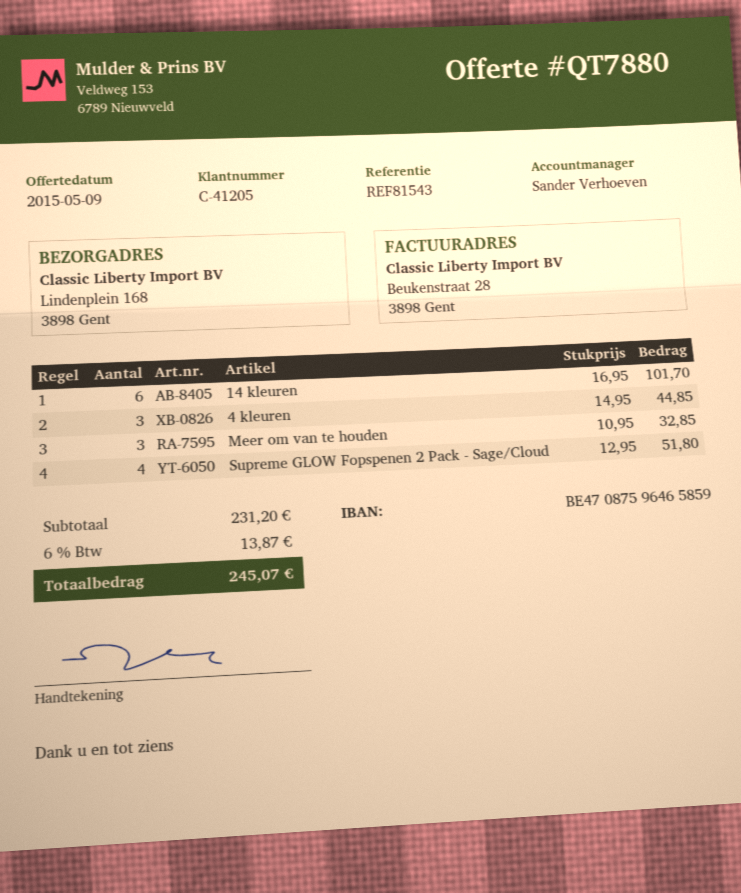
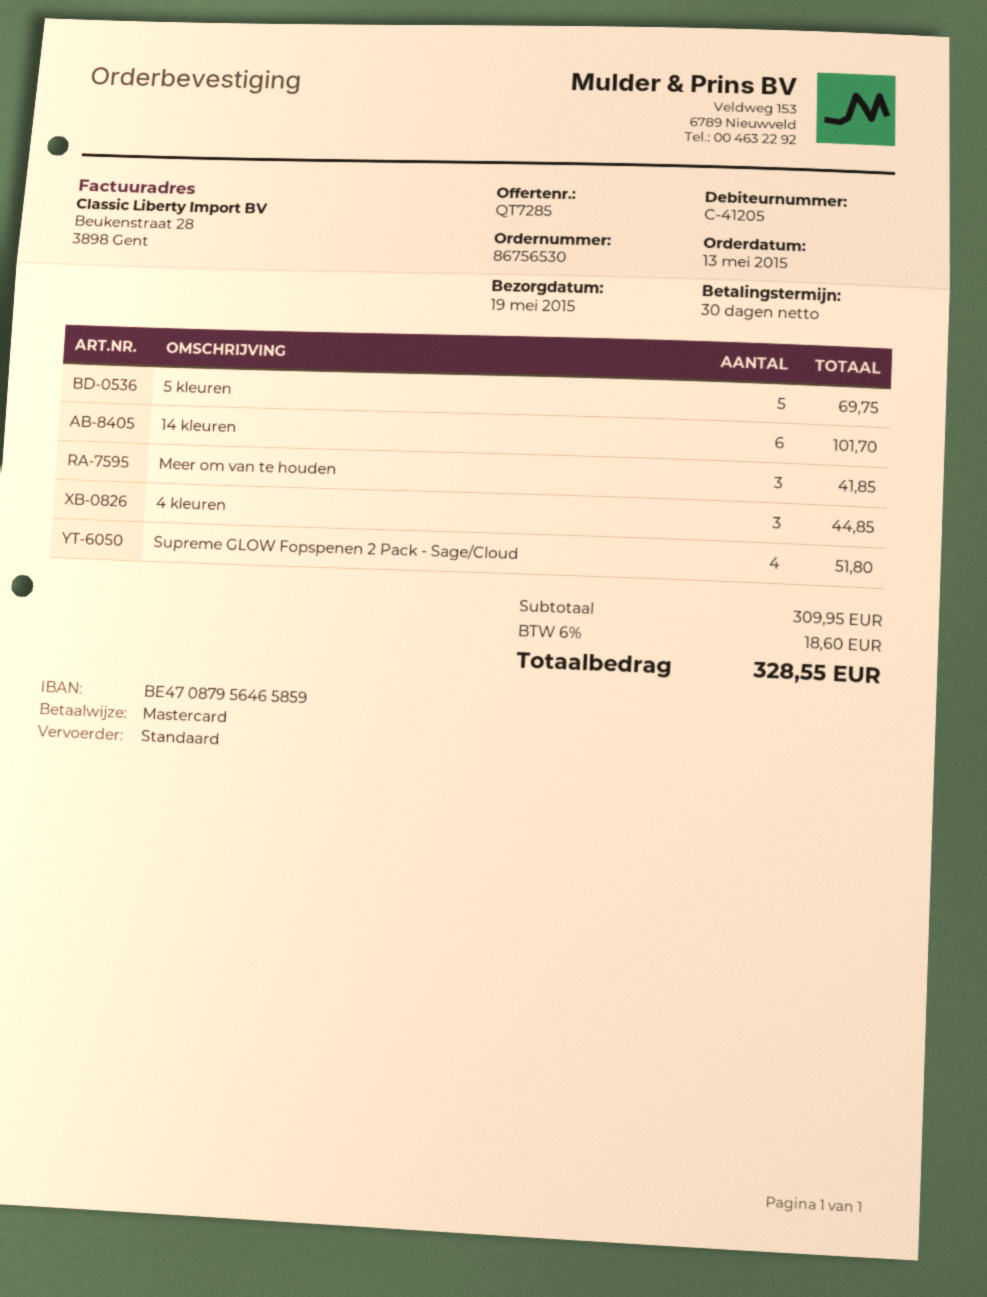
quote number: QT7880 -> QT7285
bank account: BE47087596465859 -> BE47087956465859
Meer om van te houden: 3 for 32.85 -> 3 for 41.85
5 kleuren: none -> 5 for 69.75
subtotal: 231.20 -> 309.95
tax: 6% = 13.87 -> 6% = 18.60
total: 245.07 -> 328.55

